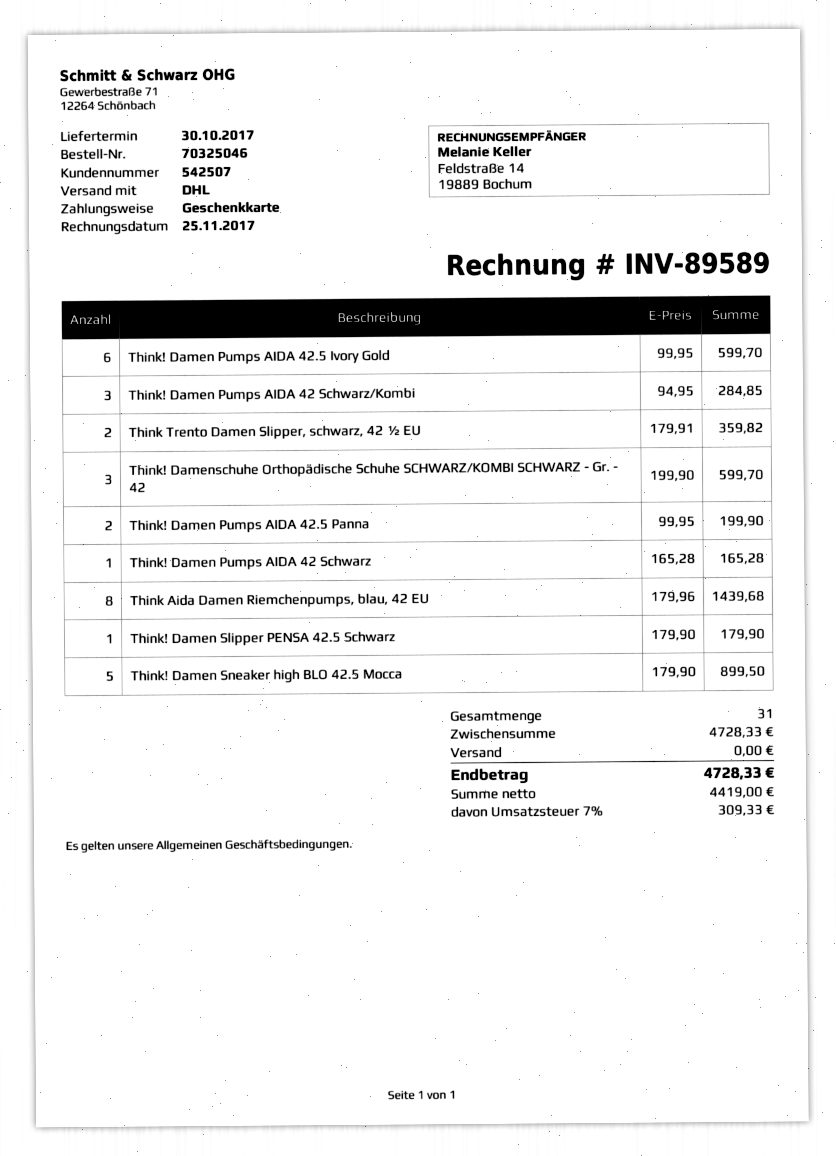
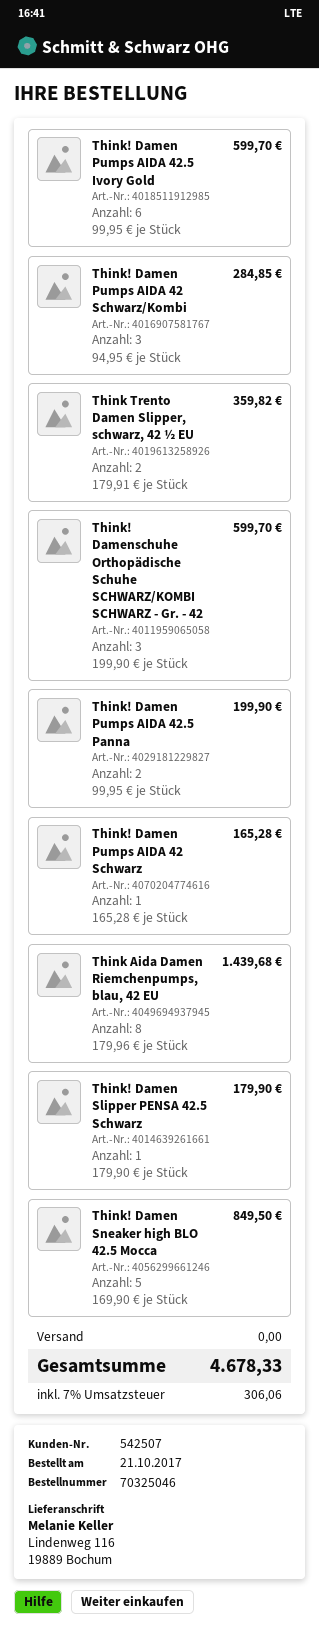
Think! Damen Sneaker high BLO 42.5 Mocca: 5 x 179.90 = 899.50 -> 5 x 169.90 = 849.50
tax: 7% = 309.33 -> 7% = 306.06
total: 4728.33 -> 4678.33

